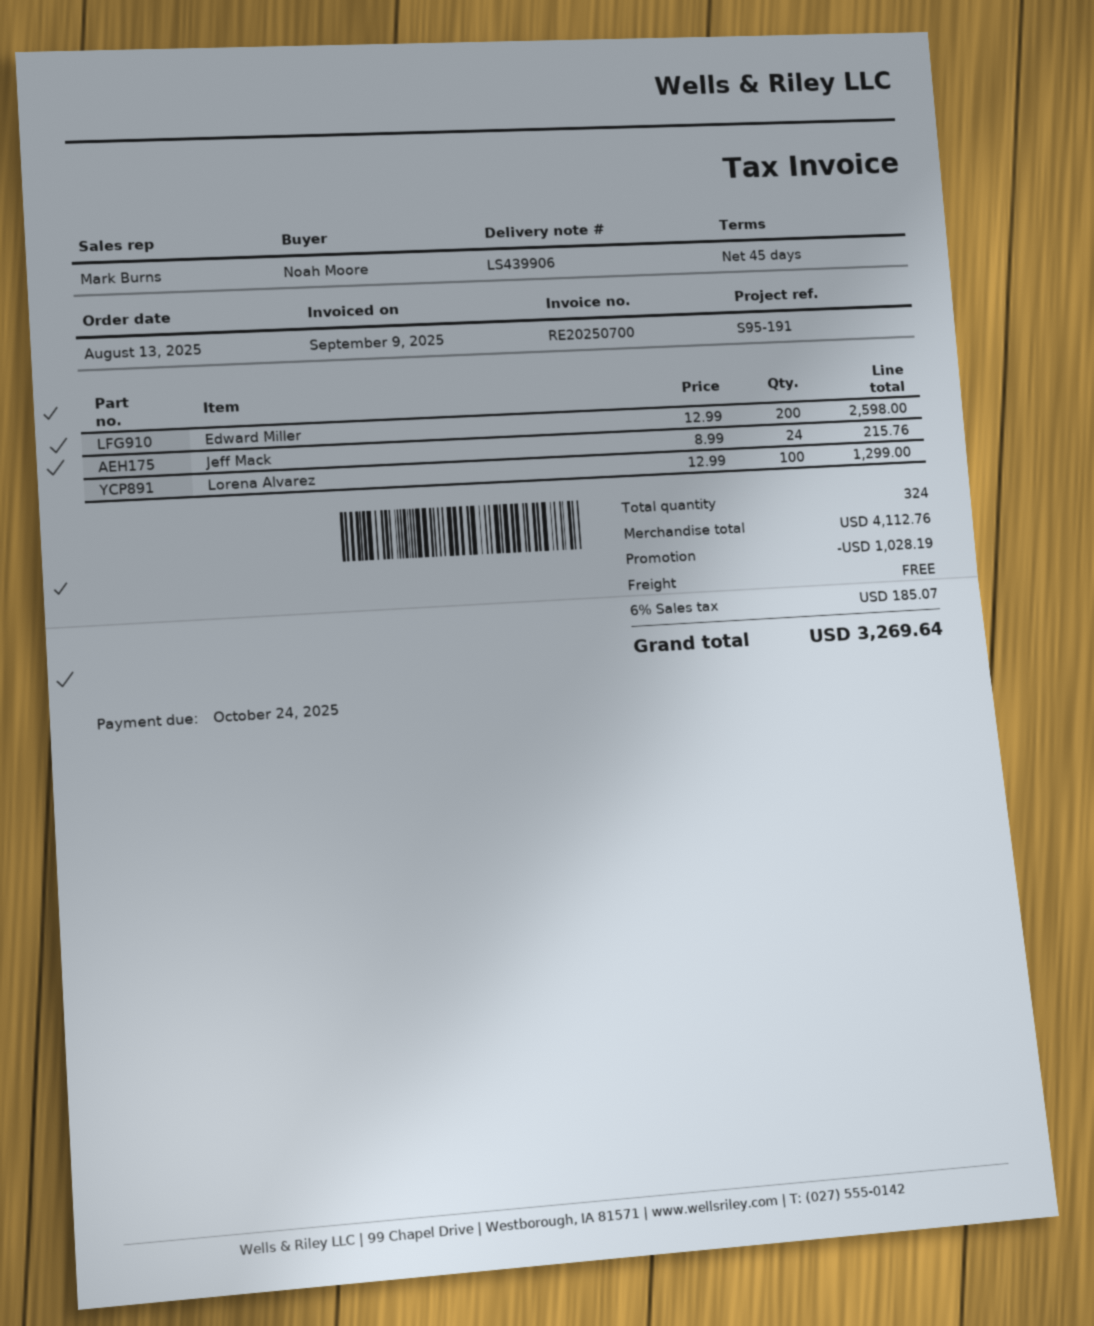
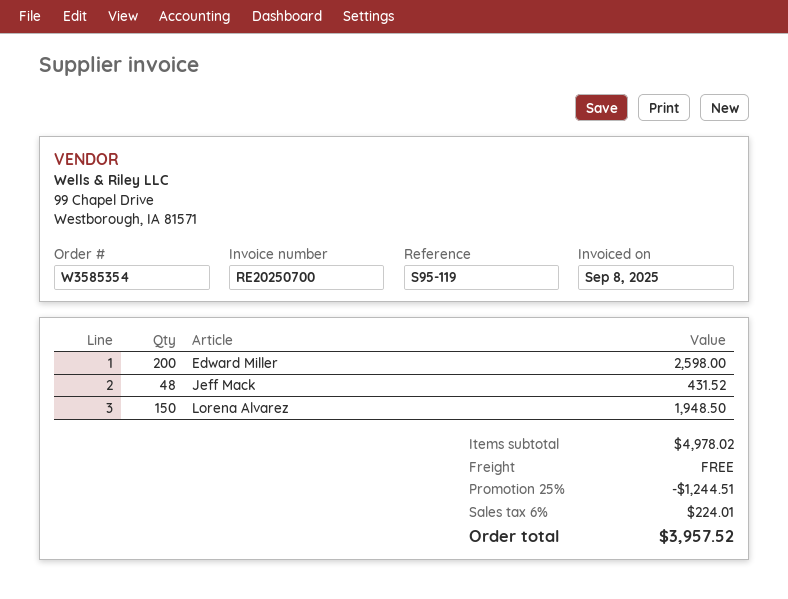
invoice date: 2025-09-09 -> 2025-09-08
reference: S95-191 -> S95-119
Jeff Mack: 24 for 215.76 -> 48 for 431.52
Lorena Alvarez: 100 for 1299.00 -> 150 for 1948.50
subtotal: 4112.76 -> 4978.02
discount: 1028.19 -> 1244.51
tax: 6% = 185.07 -> 6% = 224.01
total: 3269.64 -> 3957.52

